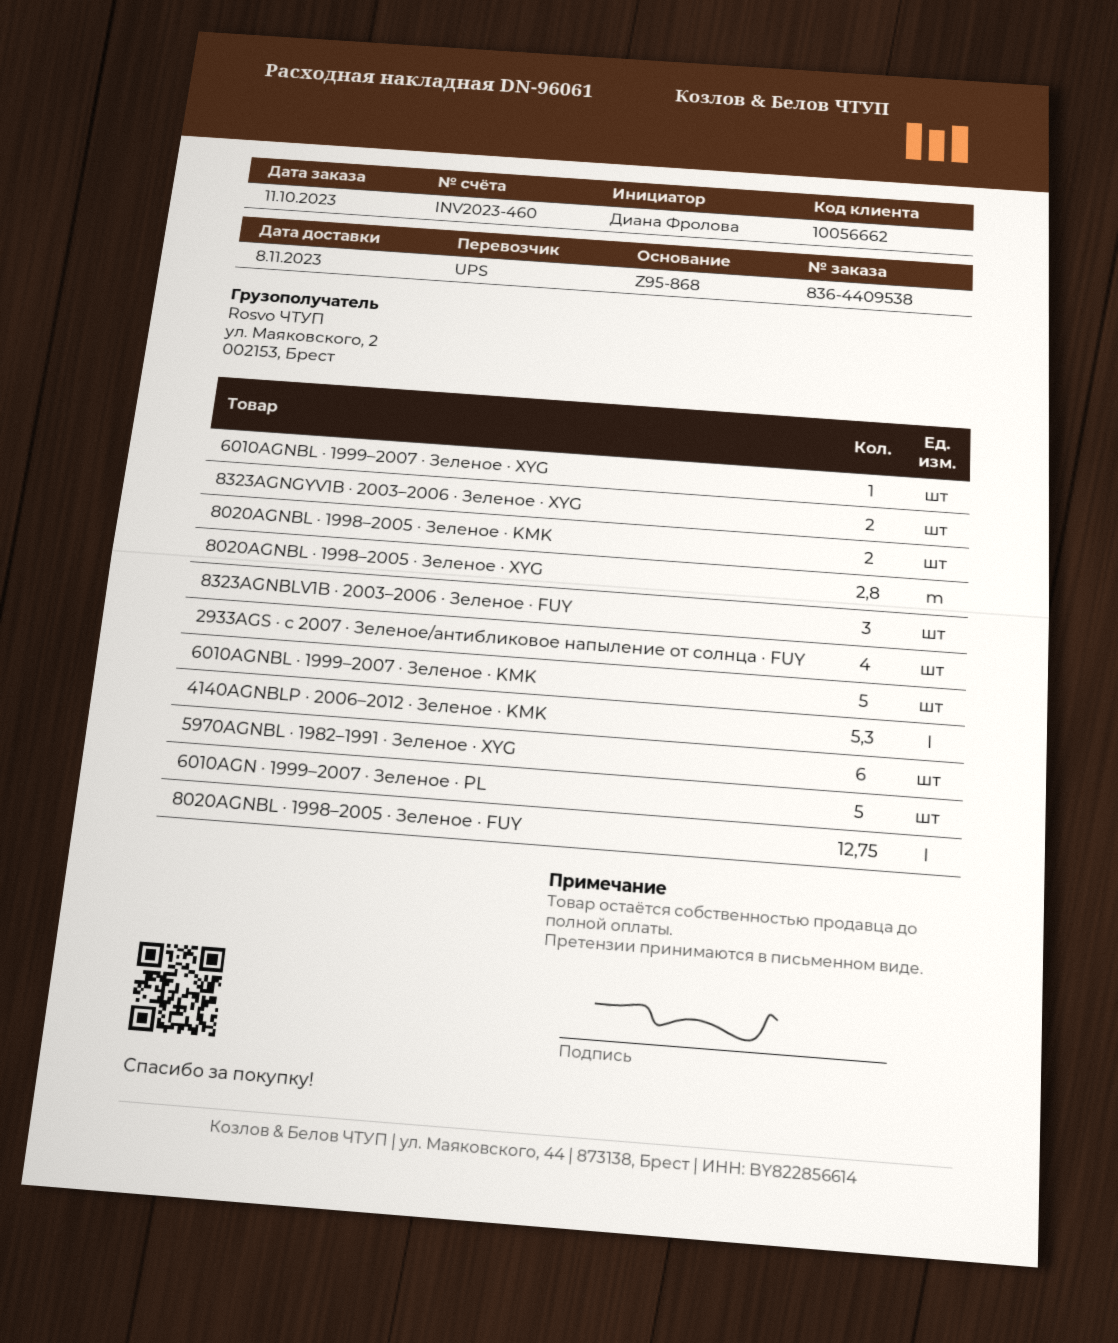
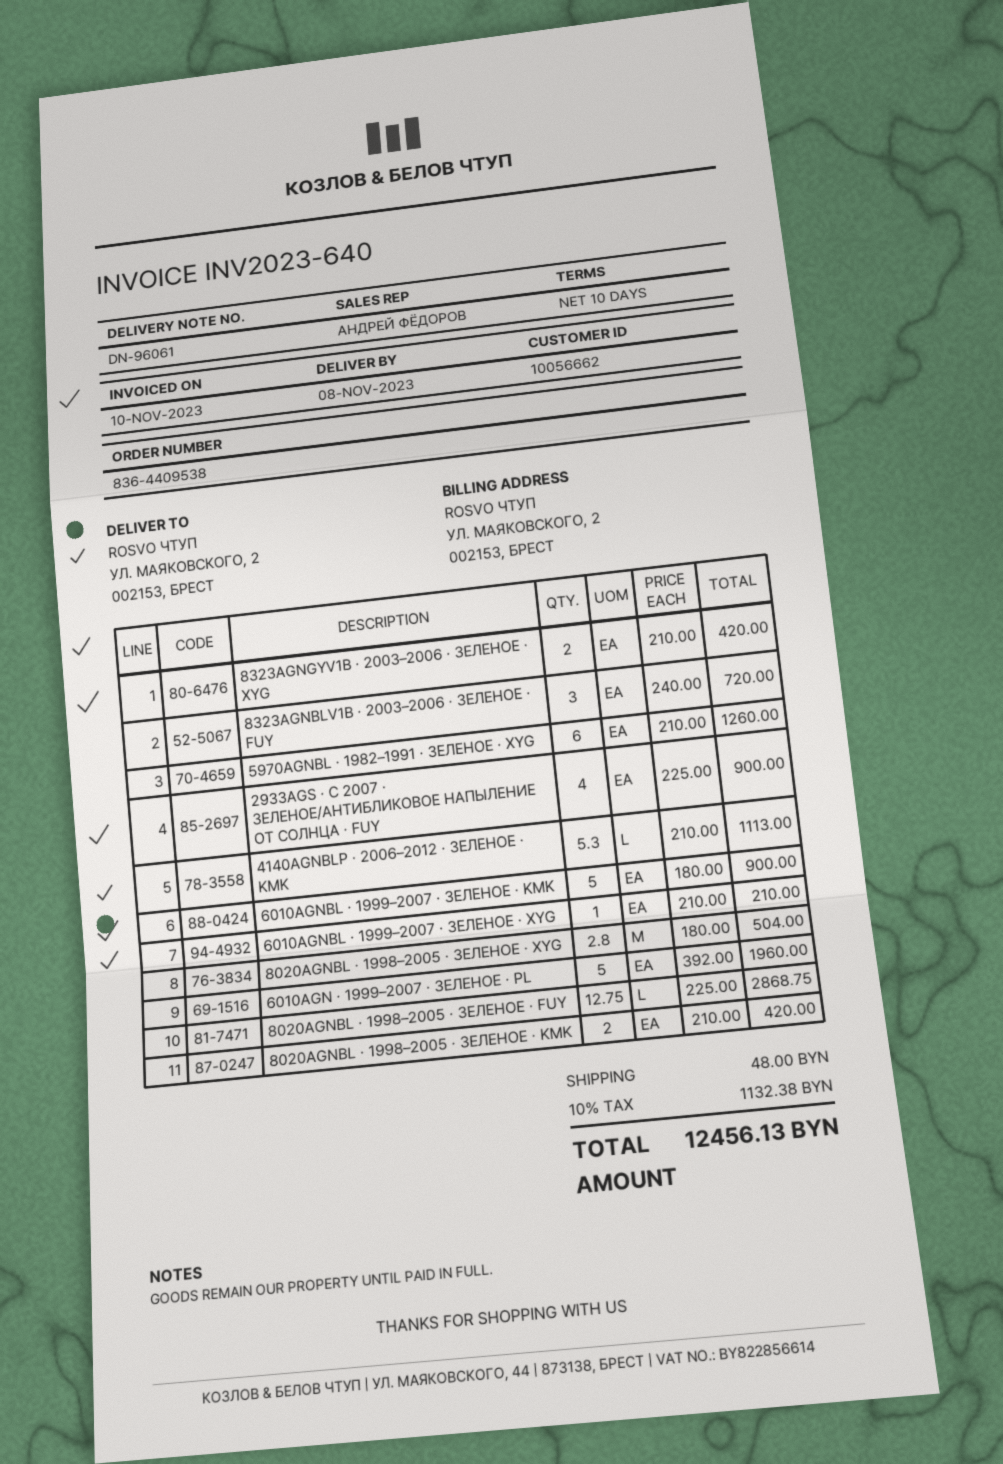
invoice number: INV2023-460 -> INV2023-640

